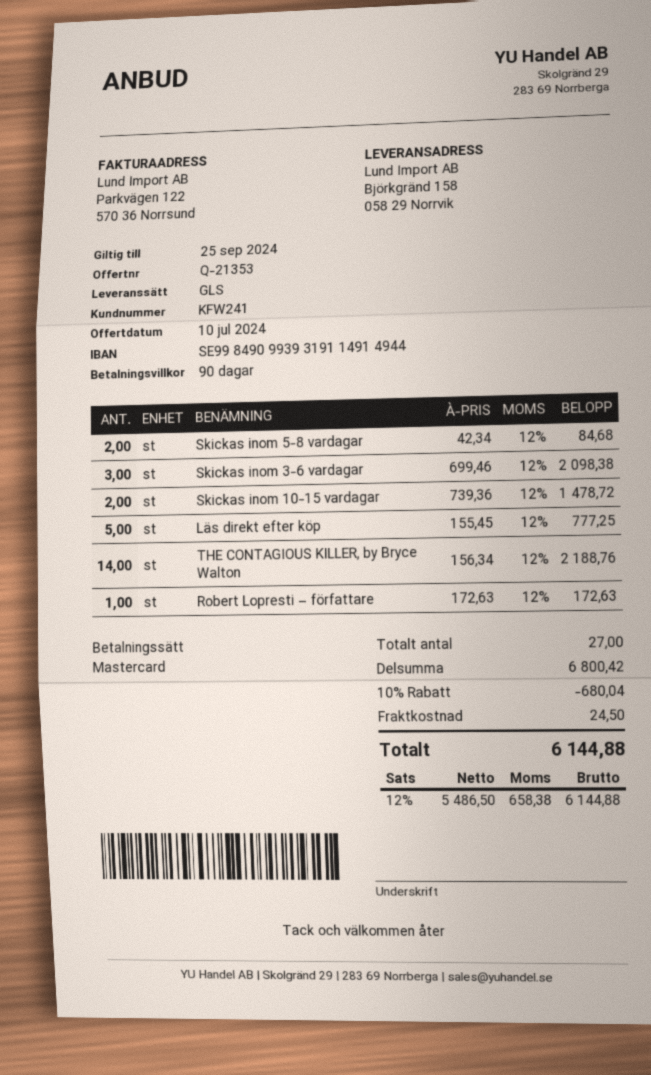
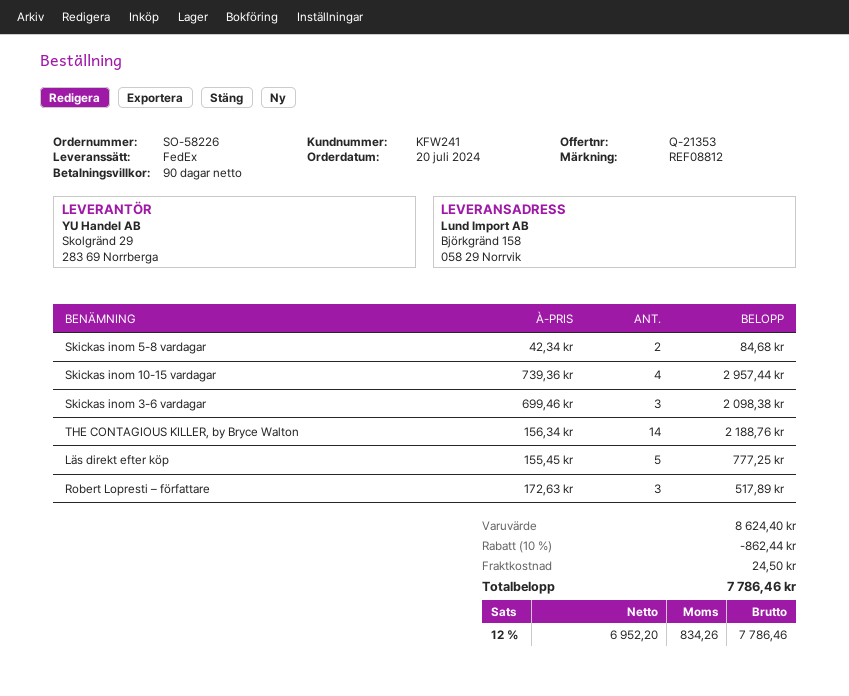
shipping method: GLS -> FedEx
Skickas inom 10-15 vardagar: 2 x 739.36 = 1478.72 -> 4 x 739.36 = 2957.44
Robert Lopresti – författare: 1 x 172.63 = 172.63 -> 3 x 172.63 = 517.89
subtotal: 6800.42 -> 8624.40
discount: 10% = 680.04 -> 10% = 862.44
net: 5486.50 -> 6952.20
tax: 12% = 658.38 -> 12% = 834.26
total: 6144.88 -> 7786.46

